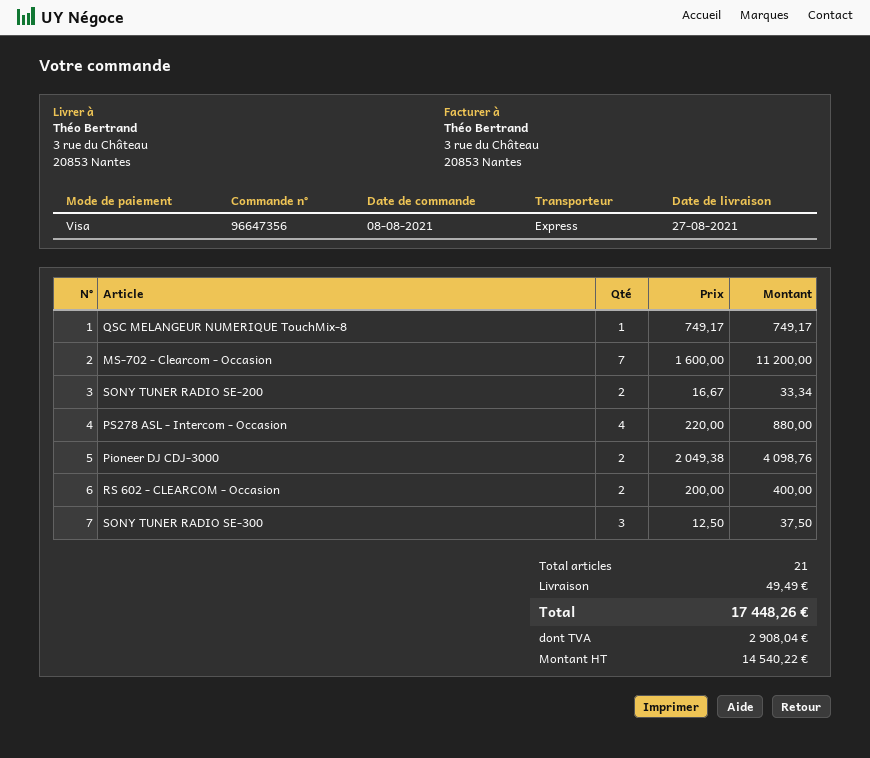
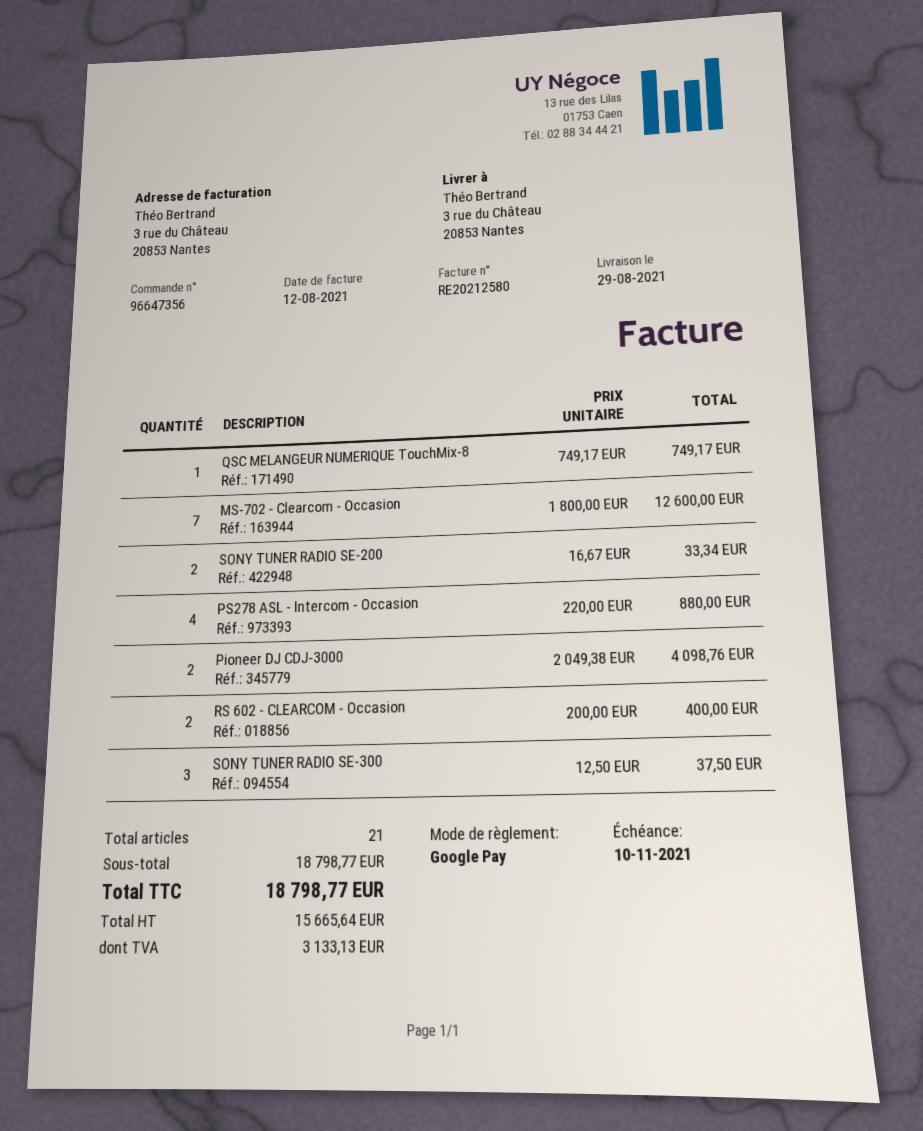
delivery date: 2021-08-27 -> 2021-08-29
payment method: Visa -> Google Pay
MS-702 - Clearcom - Occasion: 7 x 1600.00 = 11200.00 -> 7 x 1800.00 = 12600.00
shipping: 49.49 -> none
net: 14540.22 -> 15665.64
tax: 2908.04 -> 3133.13
total: 17448.26 -> 18798.77

